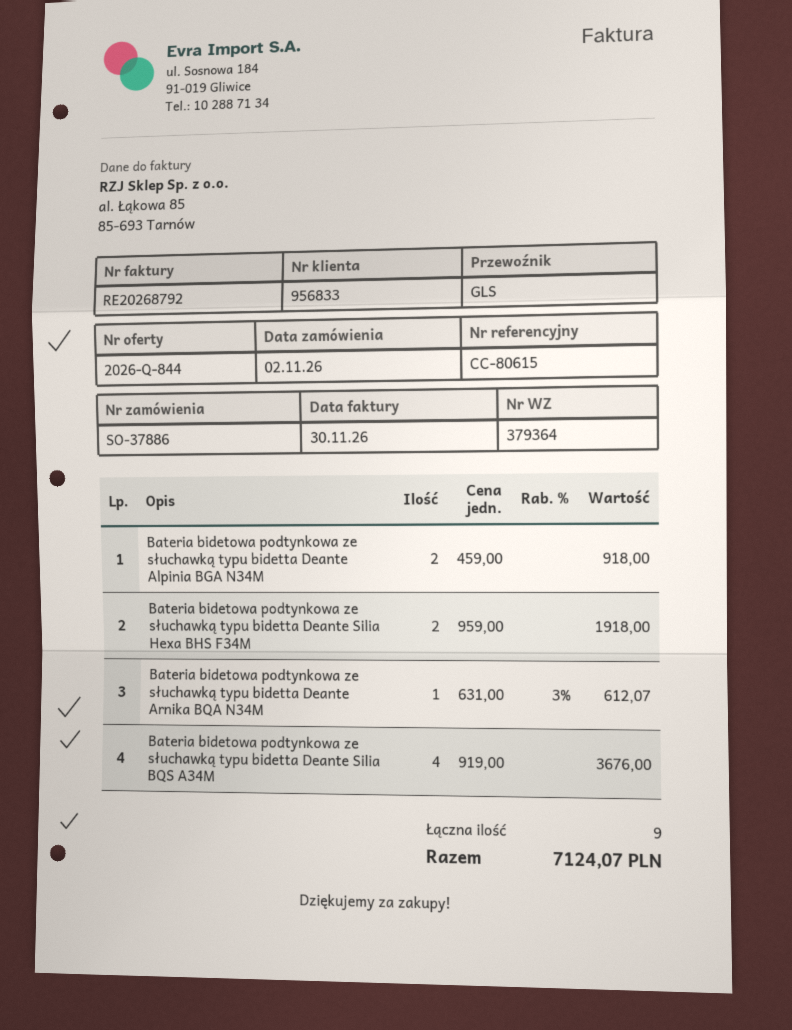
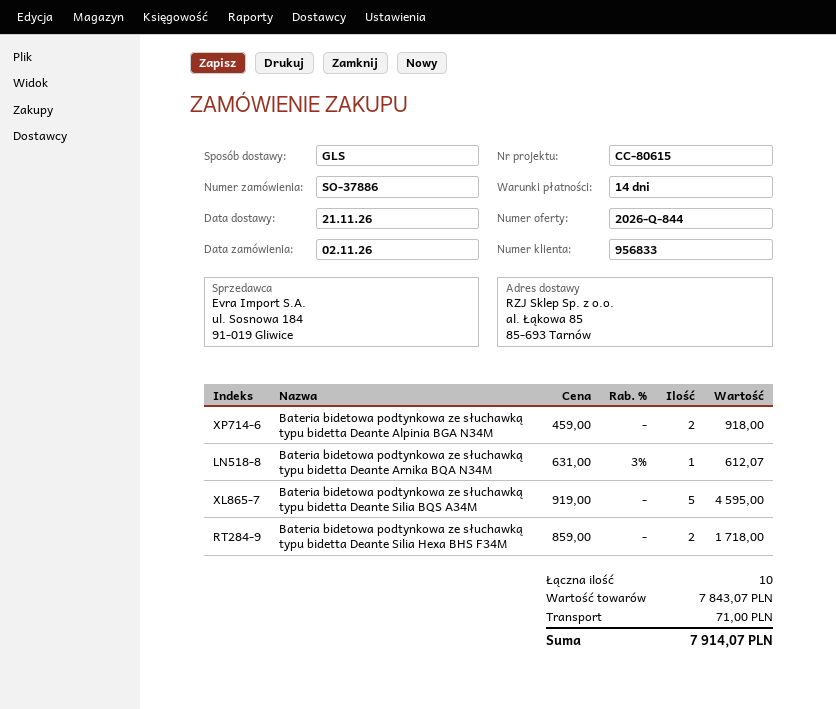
Bateria bidetowa podtynkowa ze słuchawką typu bidetta Deante Silia Hexa BHS F34M: 2 x 959.00 = 1918.00 -> 2 x 859.00 = 1718.00
Bateria bidetowa podtynkowa ze słuchawką typu bidetta Deante Silia BQS A34M: 4 x 919.00 = 3676.00 -> 5 x 919.00 = 4595.00
total quantity: 9 -> 10
shipping: none -> 71.00
total: 7124.07 -> 7914.07

